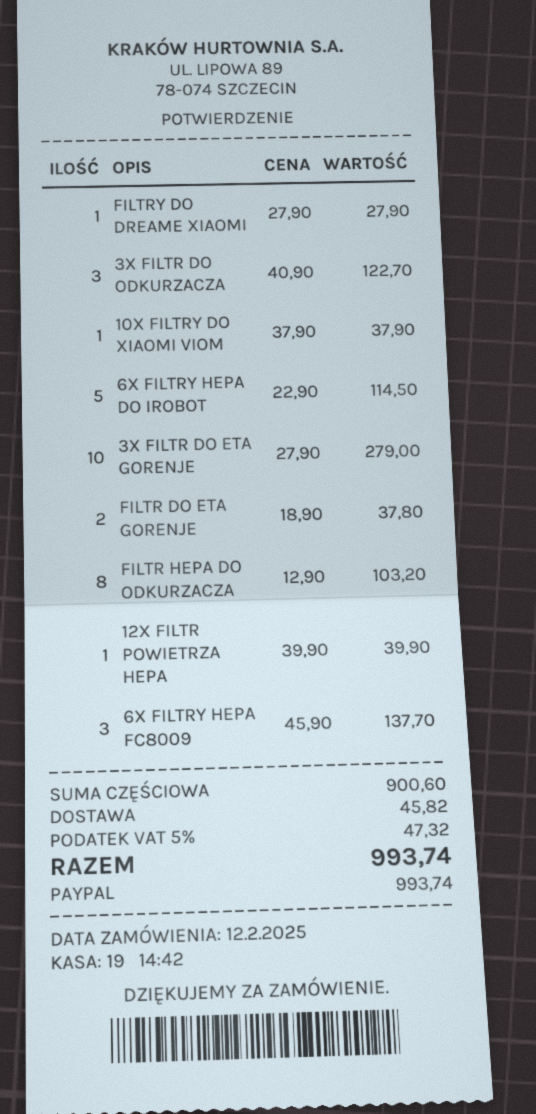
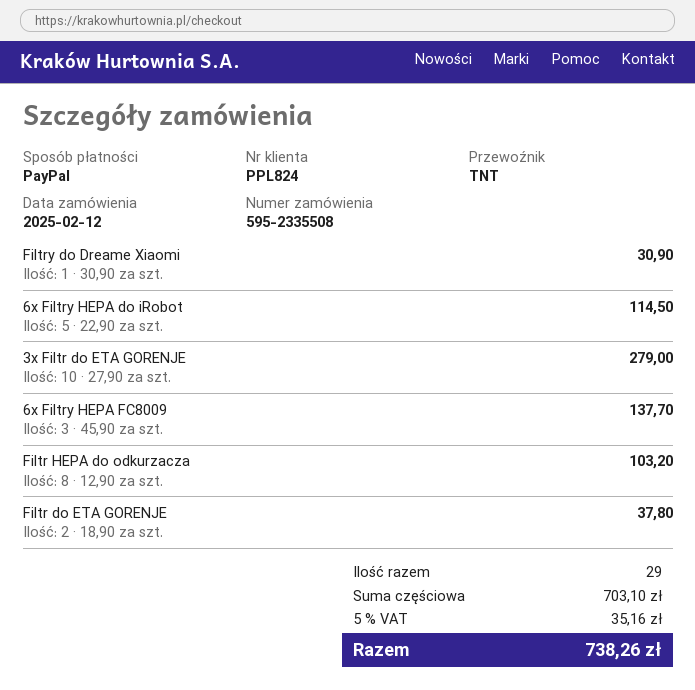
FILTRY DO DREAME XIAOMI: 1 x 27.90 = 27.90 -> 1 x 30.90 = 30.90
3X FILTR DO ODKURZACZA: 3 x 40.90 = 122.70 -> none
10X FILTRY DO XIAOMI VIOM: 1 x 37.90 = 37.90 -> none
12X FILTR POWIETRZA HEPA: 1 x 39.90 = 39.90 -> none
subtotal: 900.60 -> 703.10
shipping: 45.82 -> none
tax: 5% = 47.32 -> 5% = 35.16
total: 993.74 -> 738.26

